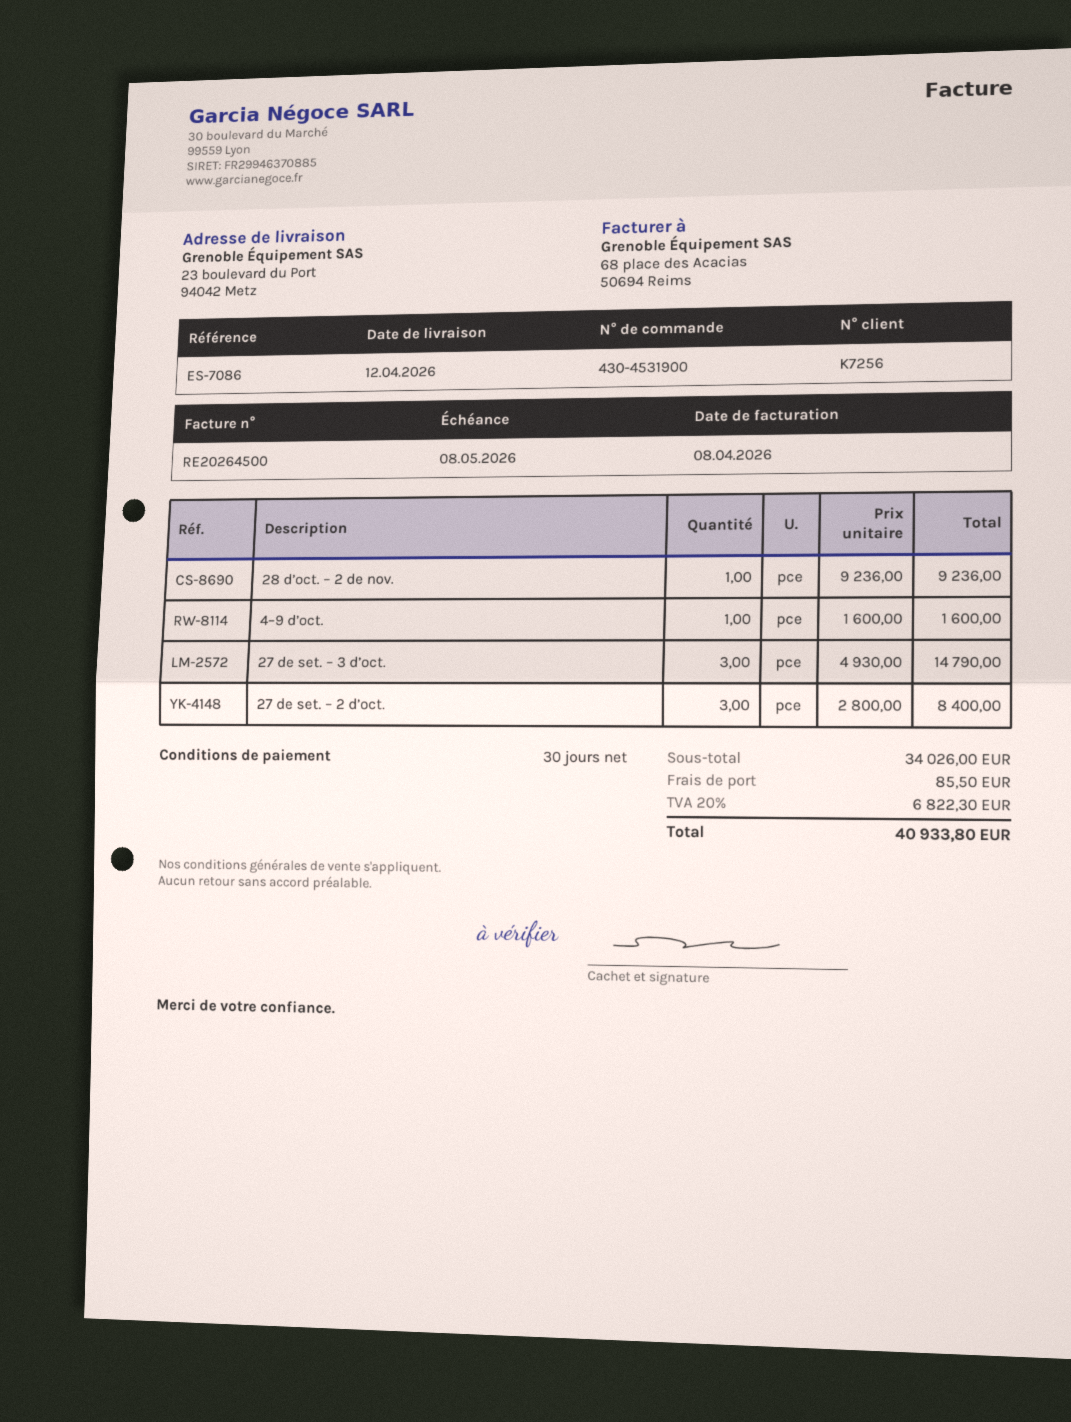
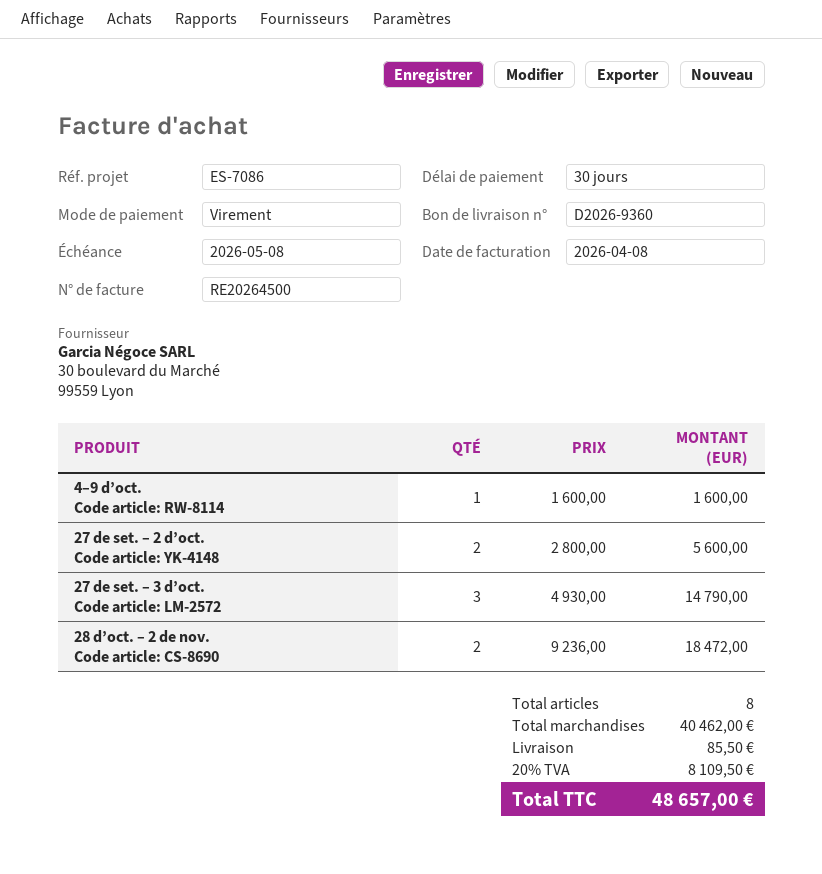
28 d’oct. – 2 de nov.: 1 x 9236.00 = 9236.00 -> 2 x 9236.00 = 18472.00
27 de set. – 2 d’oct.: 3 x 2800.00 = 8400.00 -> 2 x 2800.00 = 5600.00
subtotal: 34026.00 -> 40462.00
tax: 20% = 6822.30 -> 20% = 8109.50
total: 40933.80 -> 48657.00

